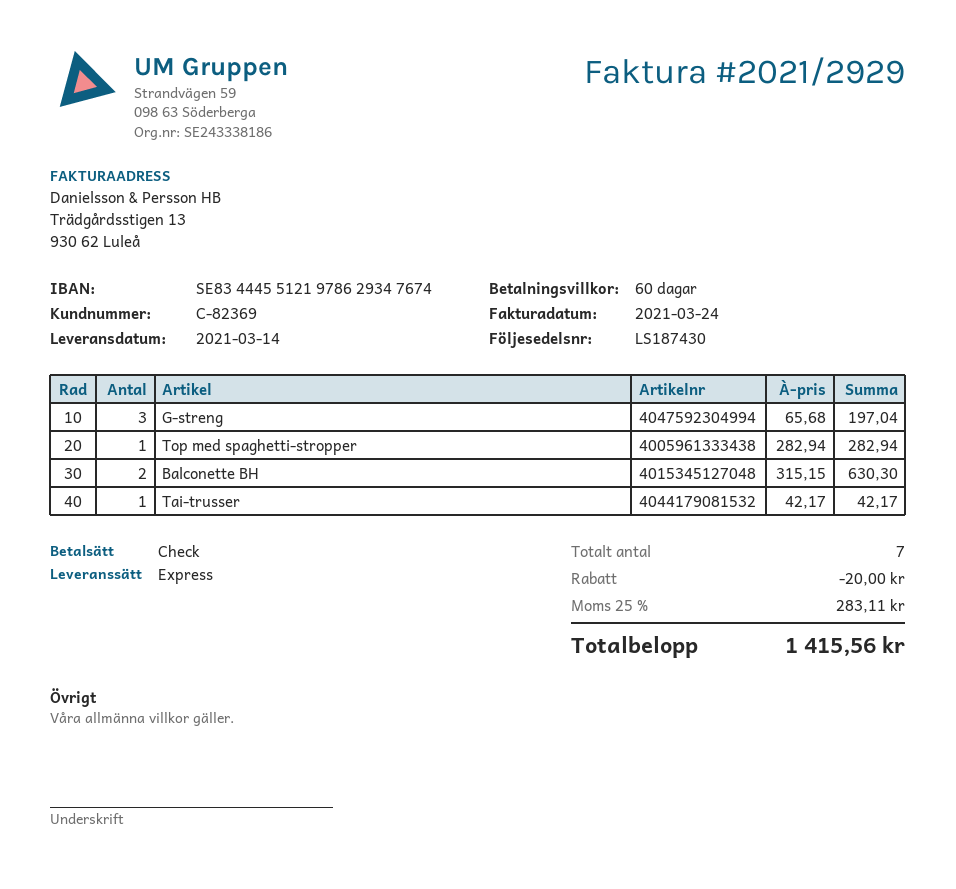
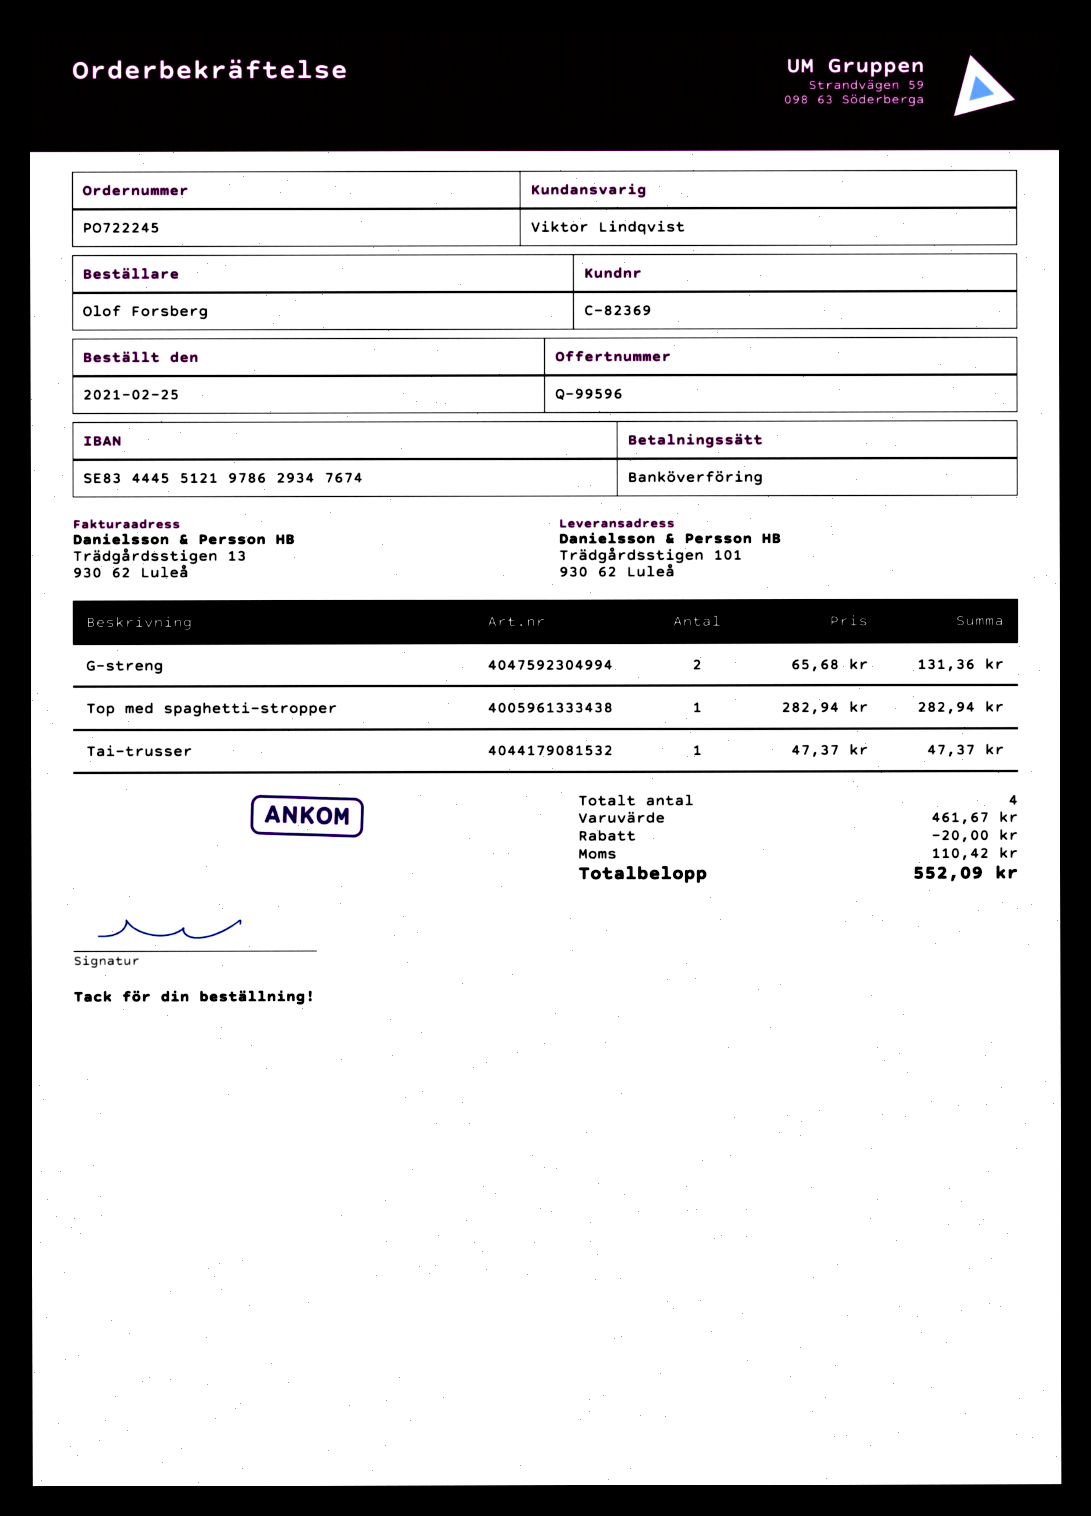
payment method: cheque -> bank transfer
G-streng: 3 x 65.68 = 197.04 -> 2 x 65.68 = 131.36
Balconette BH: 2 x 315.15 = 630.30 -> none
Tai-trusser: 1 x 42.17 = 42.17 -> 1 x 47.37 = 47.37
total quantity: 7 -> 4
tax: 283.11 -> 110.42
total: 1415.56 -> 552.09

